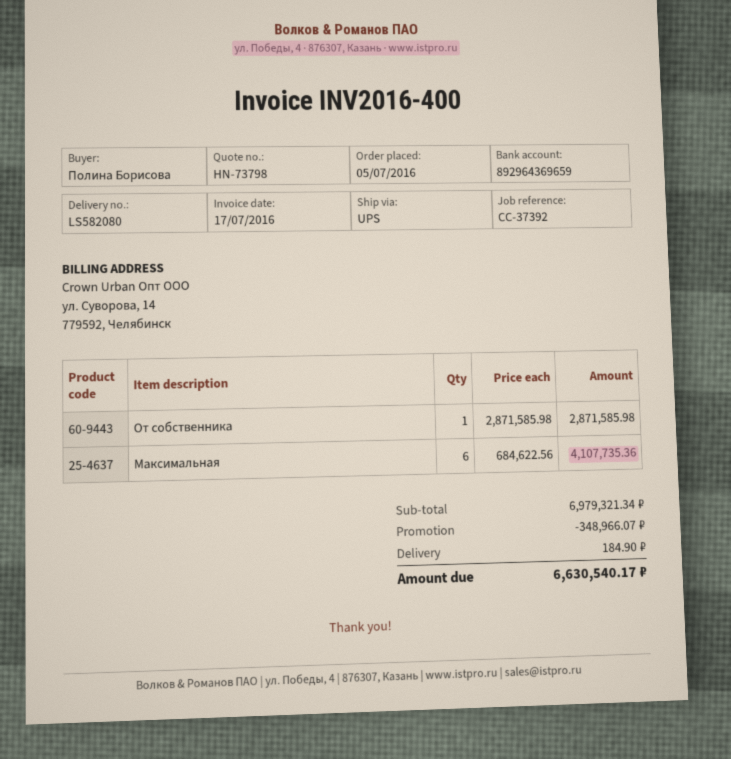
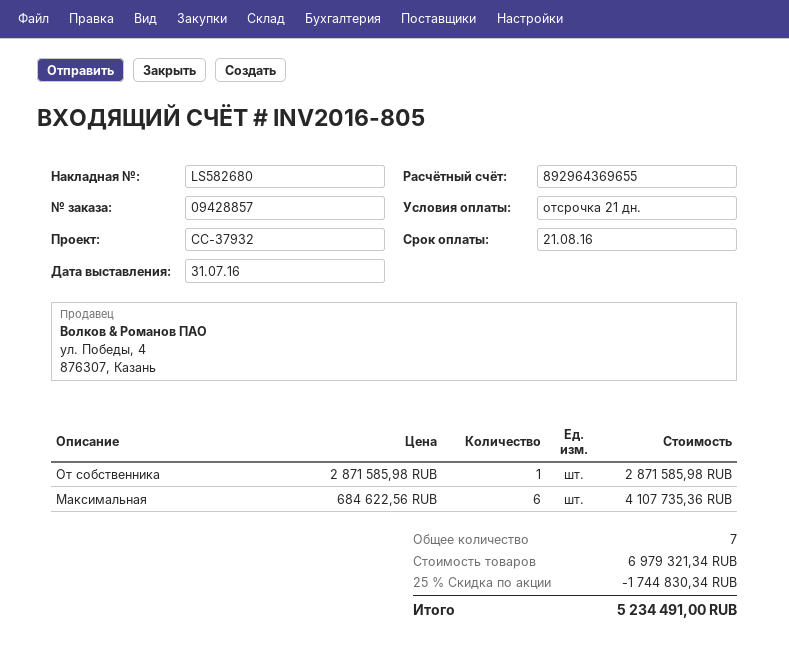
delivery note number: LS582080 -> LS582680
invoice number: INV2016-400 -> INV2016-805
invoice date: 2016-07-17 -> 2016-07-31
reference: CC-37392 -> CC-37932
bank account: 892964369659 -> 892964369655
discount: 348966.07 -> 1744830.34
shipping: 184.90 -> none
total: 6630540.17 -> 5234491.00

